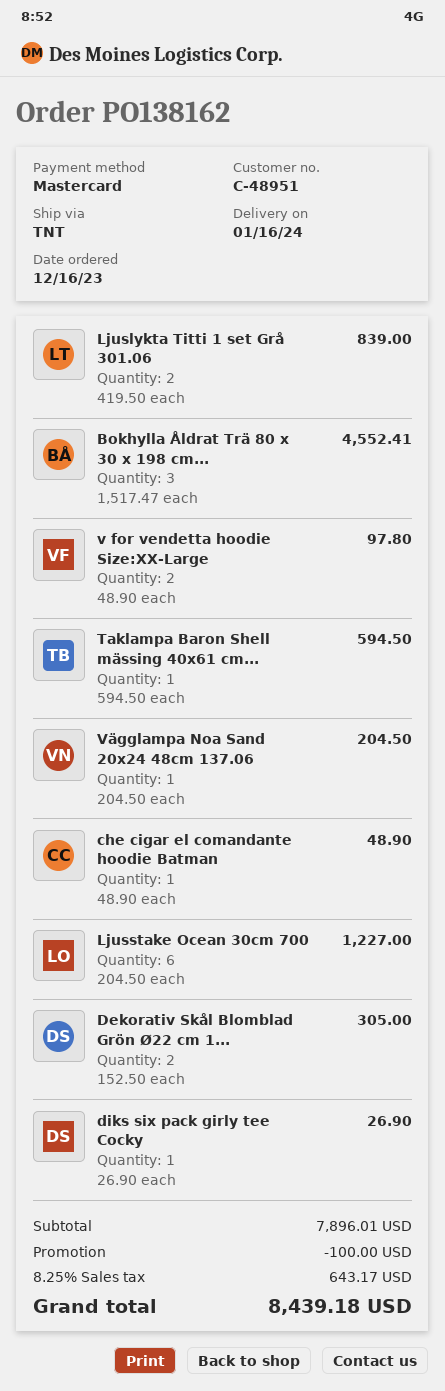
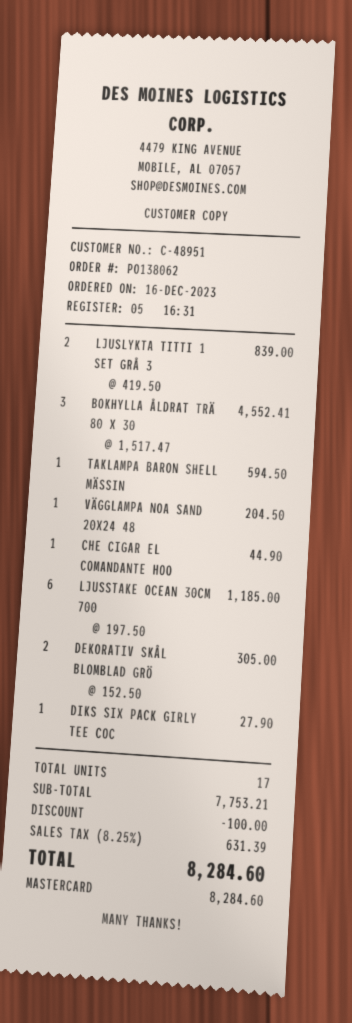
order number: PO138162 -> PO138062
v for vendetta hoodie Size:XX-Large: 2 x 48.90 = 97.80 -> none
che cigar el comandante hoodie Batman: 1 x 48.90 = 48.90 -> 1 x 44.90 = 44.90
Ljusstake Ocean 30cm 700: 6 x 204.50 = 1227.00 -> 6 x 197.50 = 1185.00
diks six pack girly tee Cocky: 1 x 26.90 = 26.90 -> 1 x 27.90 = 27.90
subtotal: 7896.01 -> 7753.21
tax: 8.25% = 643.17 -> 8.25% = 631.39
total: 8439.18 -> 8284.60

